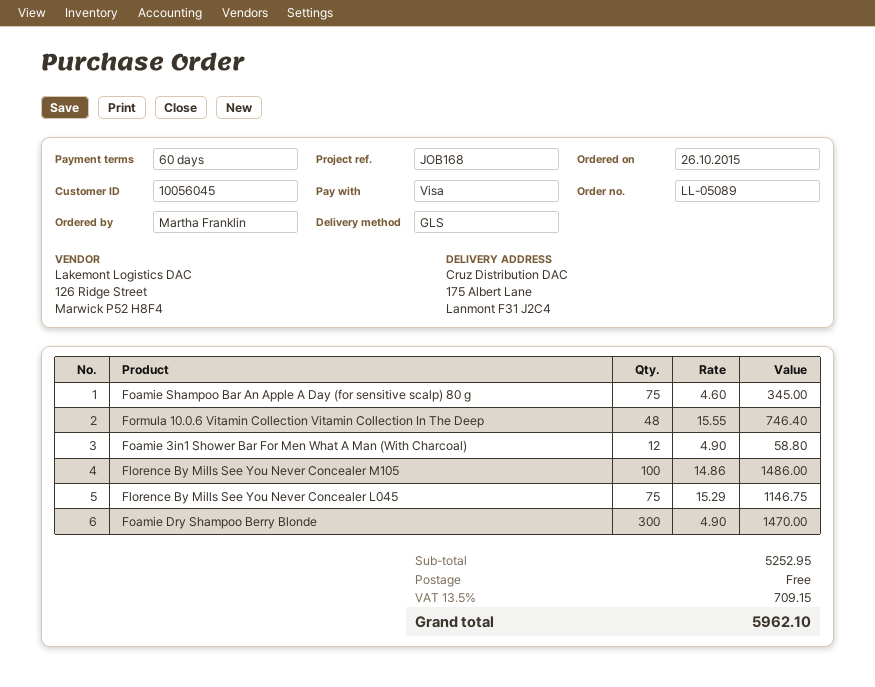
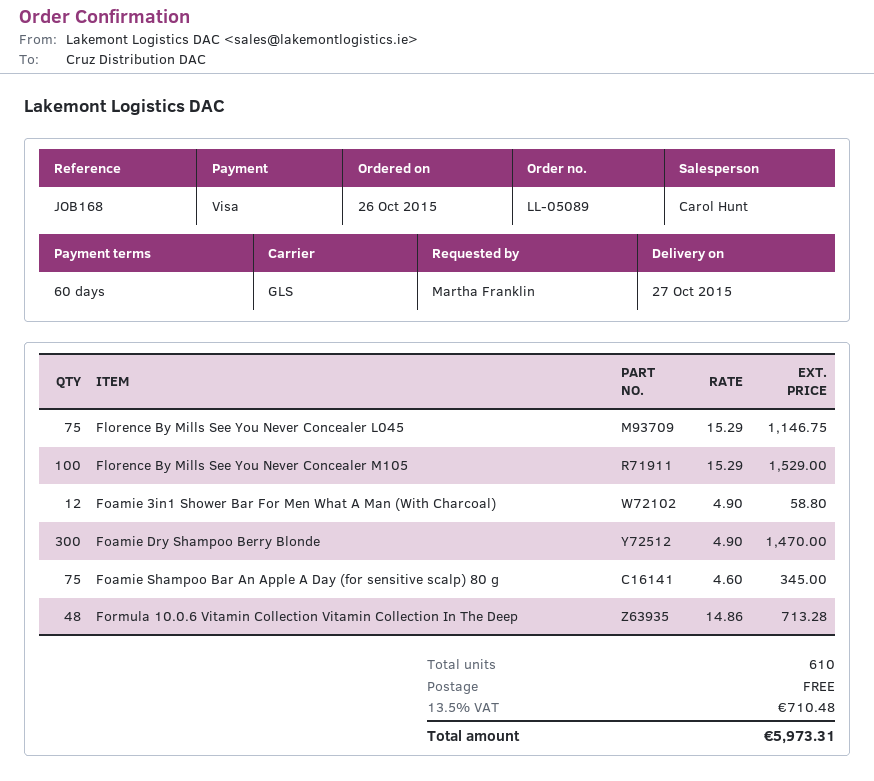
Formula 10.0.6 Vitamin Collection Vitamin Collection In The Deep: 48 x 15.55 = 746.40 -> 48 x 14.86 = 713.28
Florence By Mills See You Never Concealer M105: 100 x 14.86 = 1486.00 -> 100 x 15.29 = 1529.00
tax: 13.5% = 709.15 -> 13.5% = 710.48
total: 5962.10 -> 5973.31

